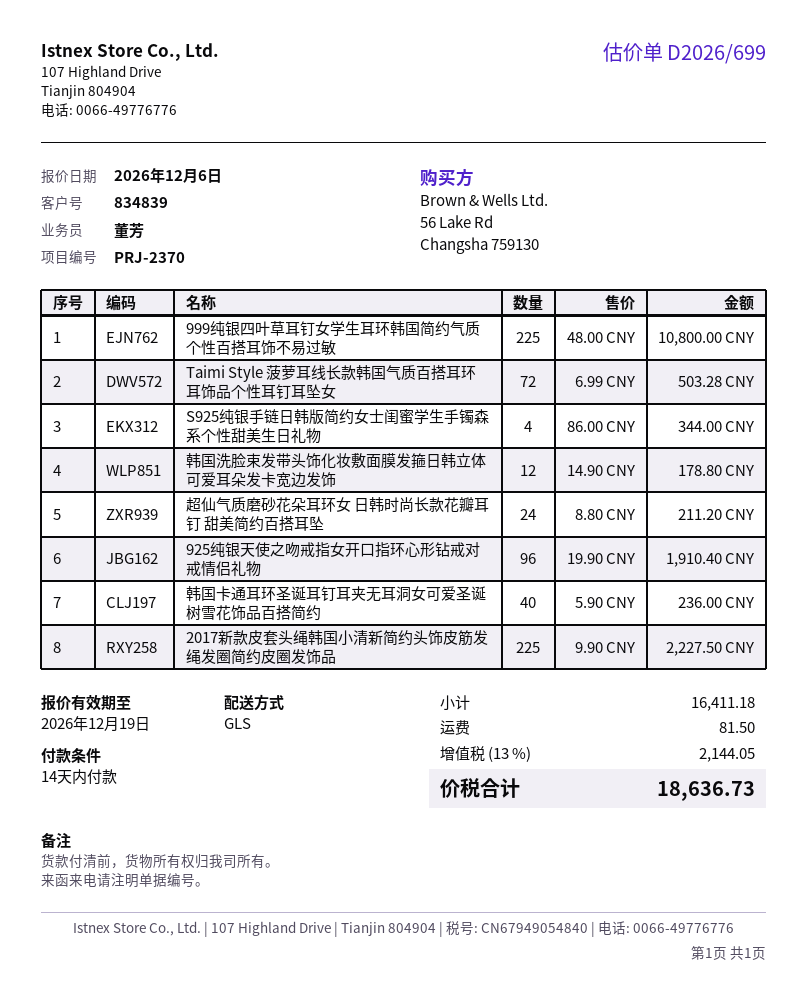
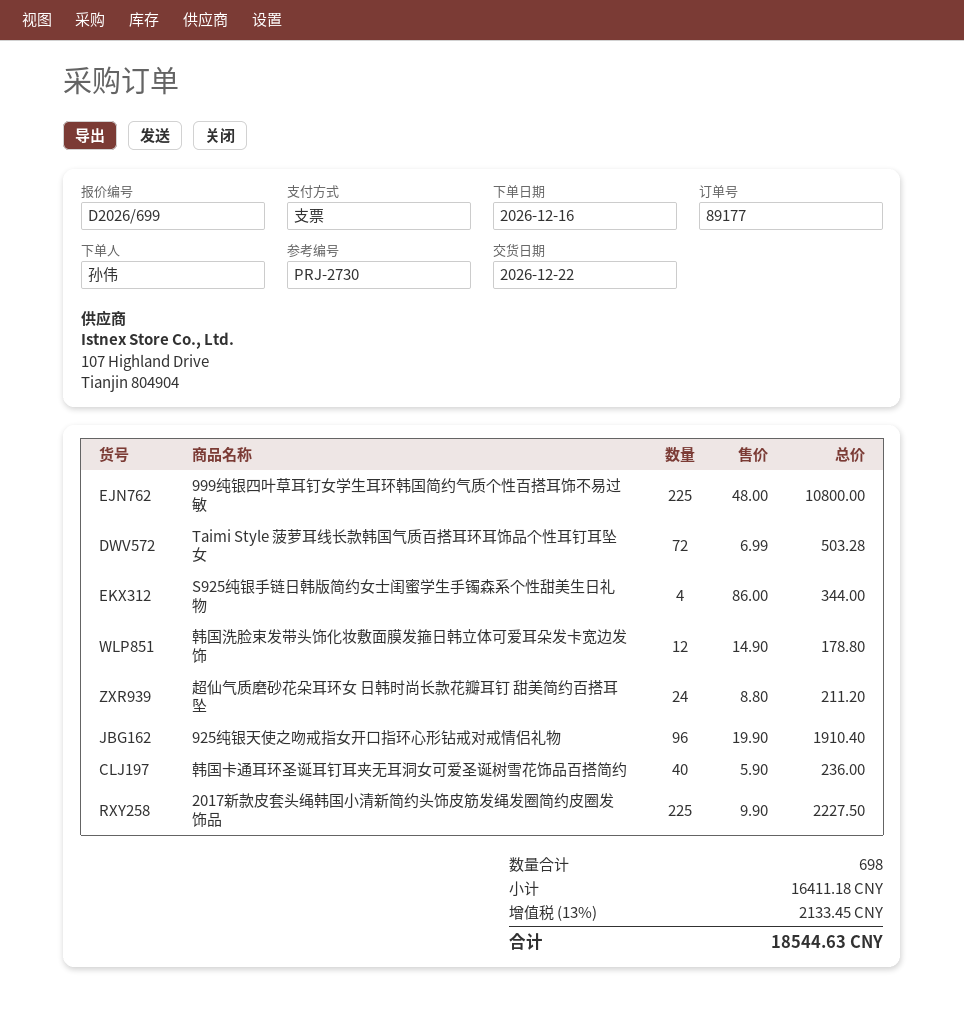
reference: PRJ-2370 -> PRJ-2730
shipping: 81.50 -> none
tax: 13% = 2144.05 -> 13% = 2133.45
total: 18636.73 -> 18544.63

